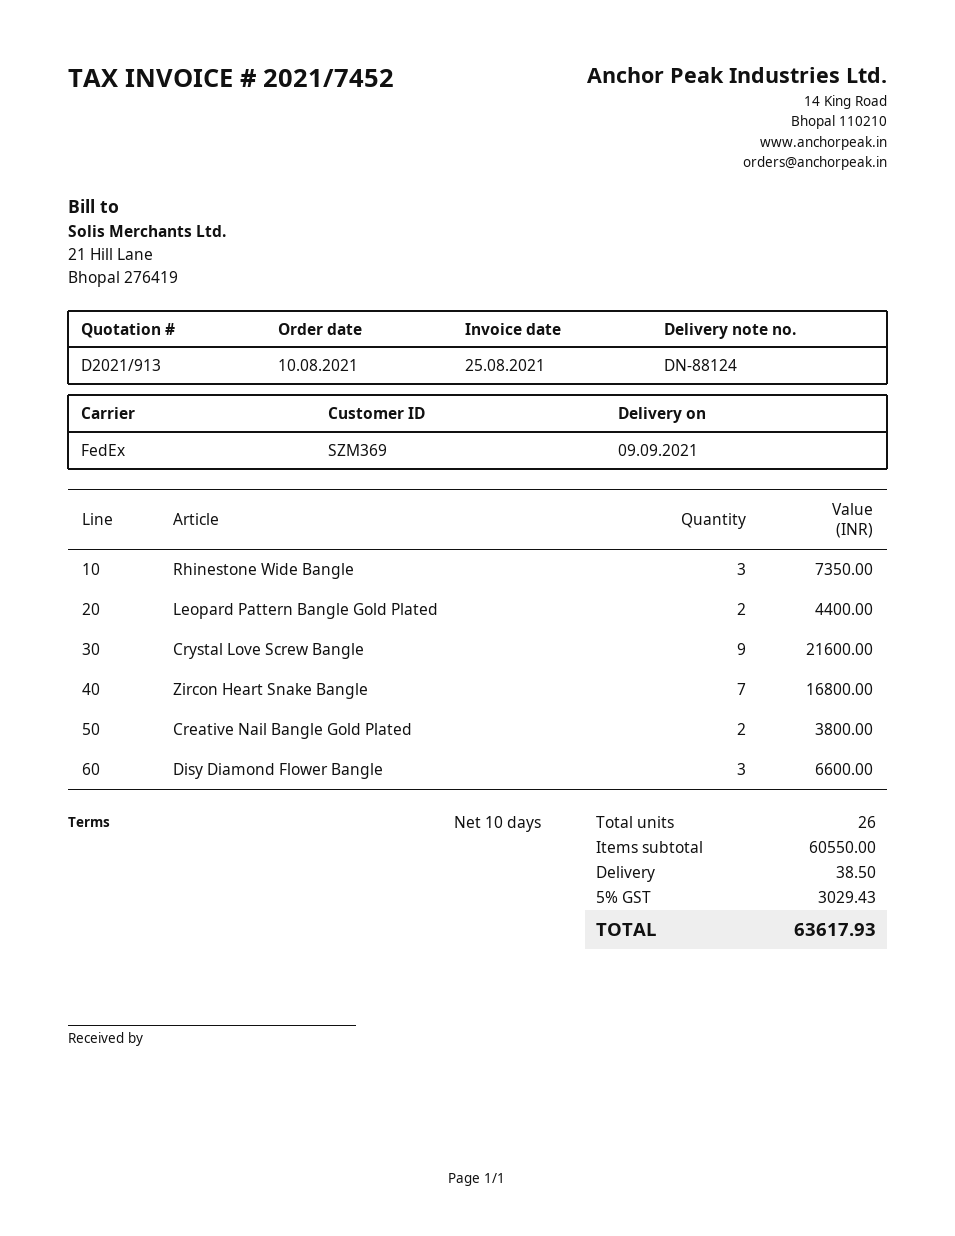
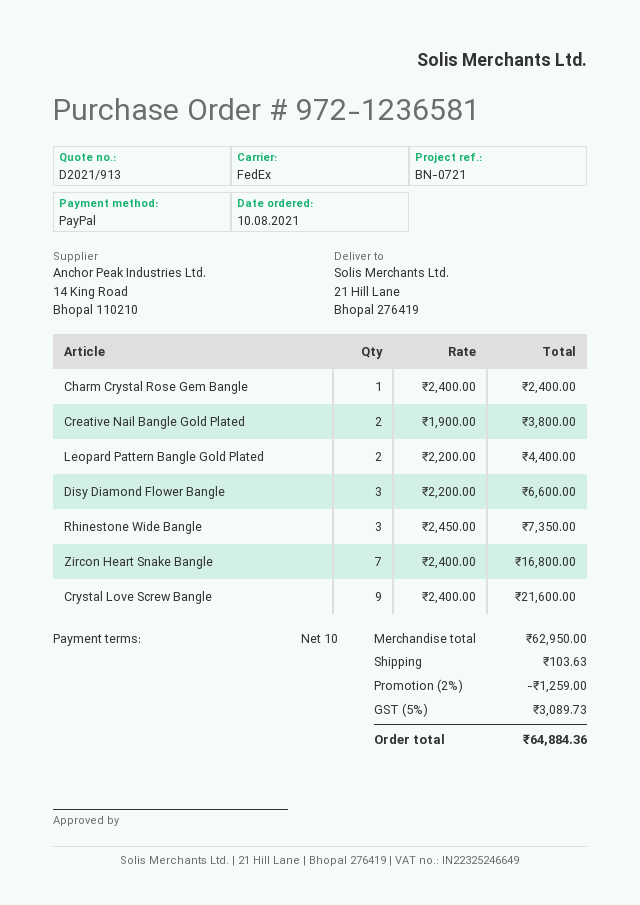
Charm Crystal Rose Gem Bangle: none -> 1 for 2400.00
subtotal: 60550.00 -> 62950.00
discount: none -> 2% = 1259.00
shipping: 38.50 -> 103.63
tax: 5% = 3029.43 -> 5% = 3089.73
total: 63617.93 -> 64884.36

